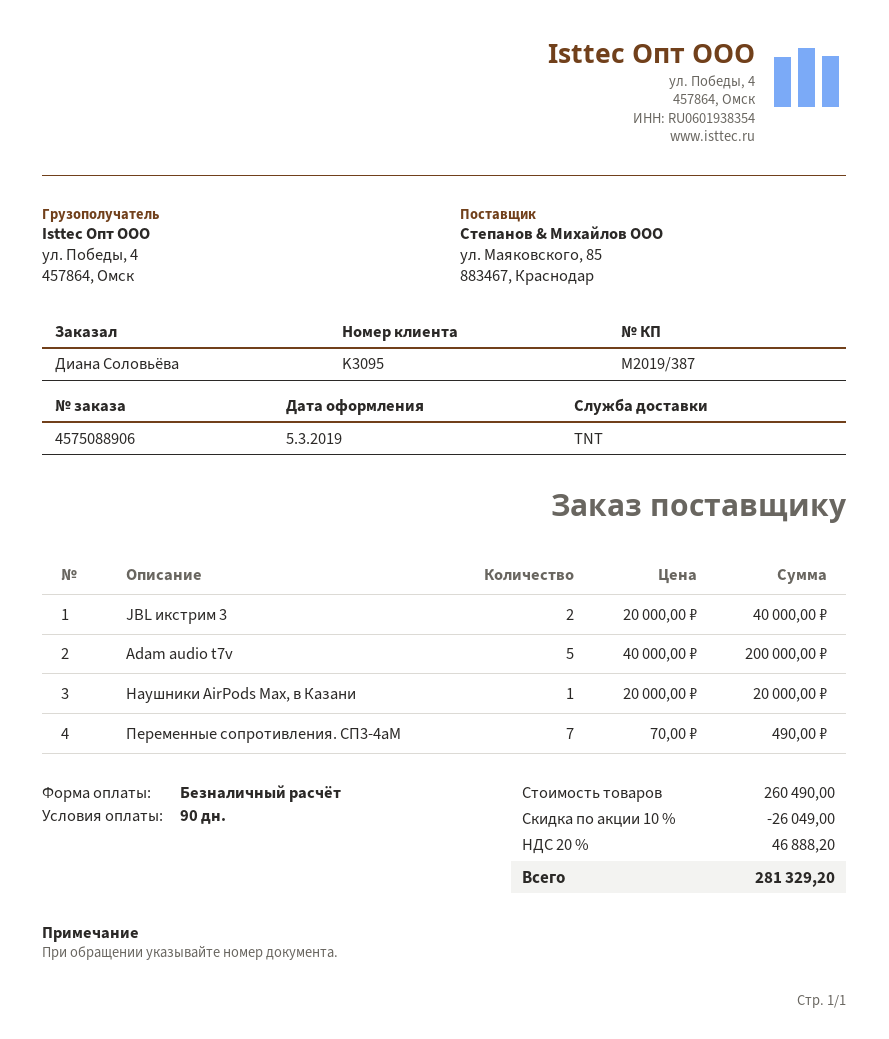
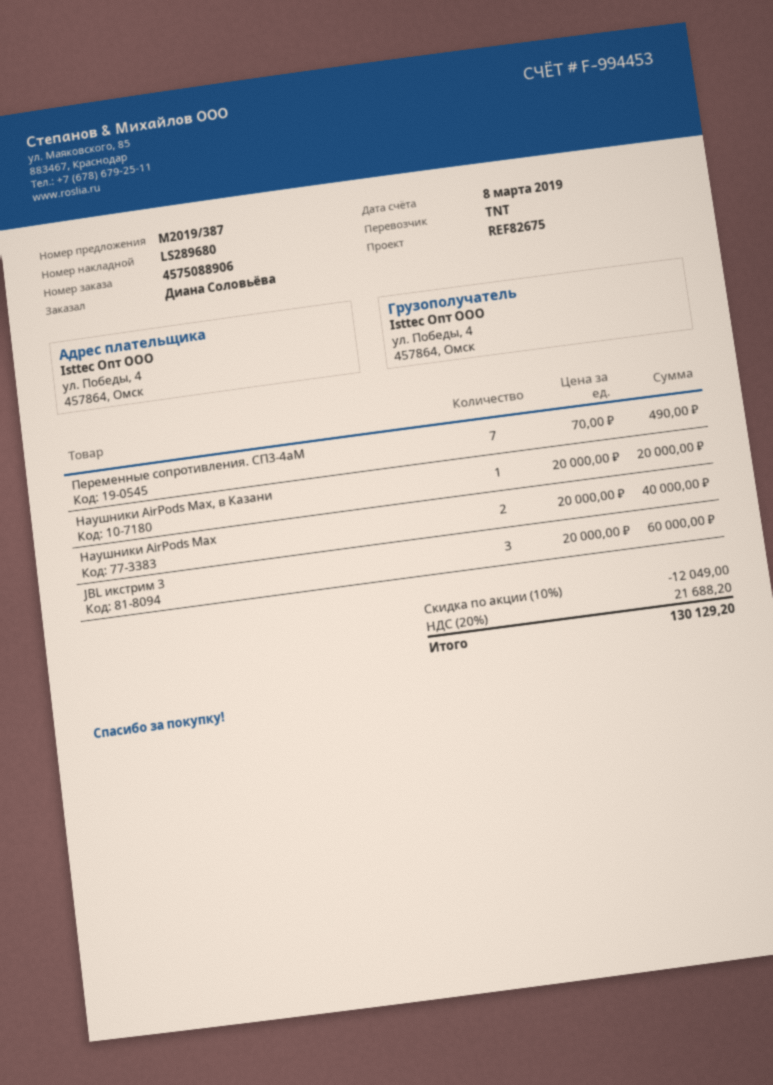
JBL икстрим 3: 2 x 20000.00 = 40000.00 -> 3 x 20000.00 = 60000.00
Adam audio t7v: 5 x 40000.00 = 200000.00 -> none
Наушники AirPods Max: none -> 2 x 20000.00 = 40000.00
discount: 10% = 26049.00 -> 10% = 12049.00
tax: 20% = 46888.20 -> 20% = 21688.20
total: 281329.20 -> 130129.20

